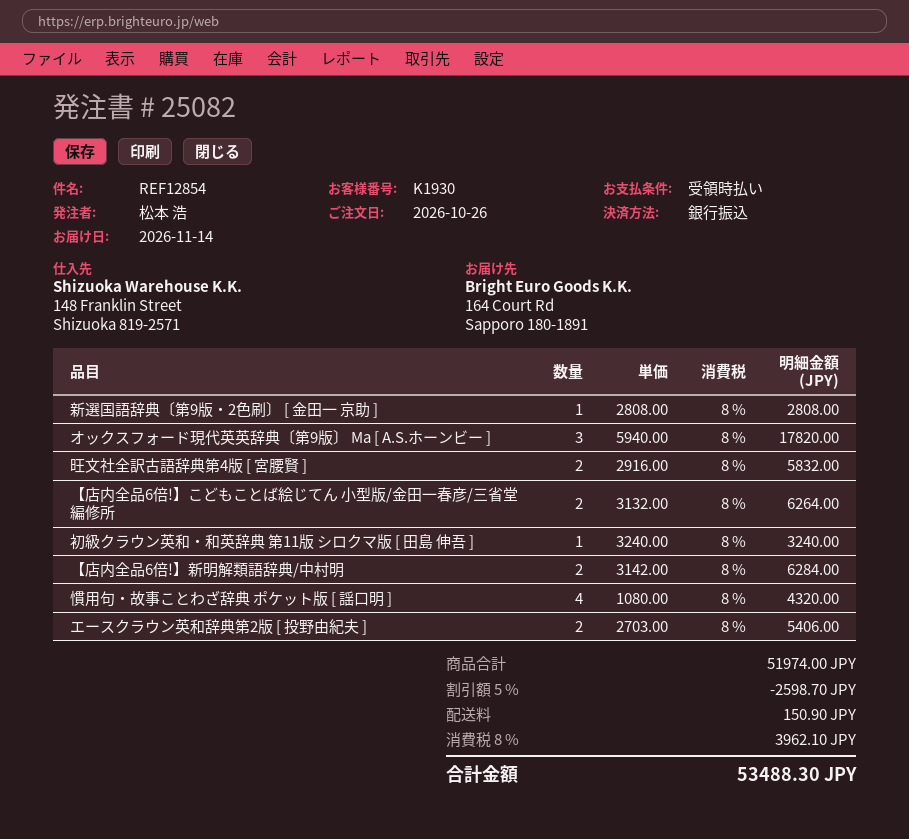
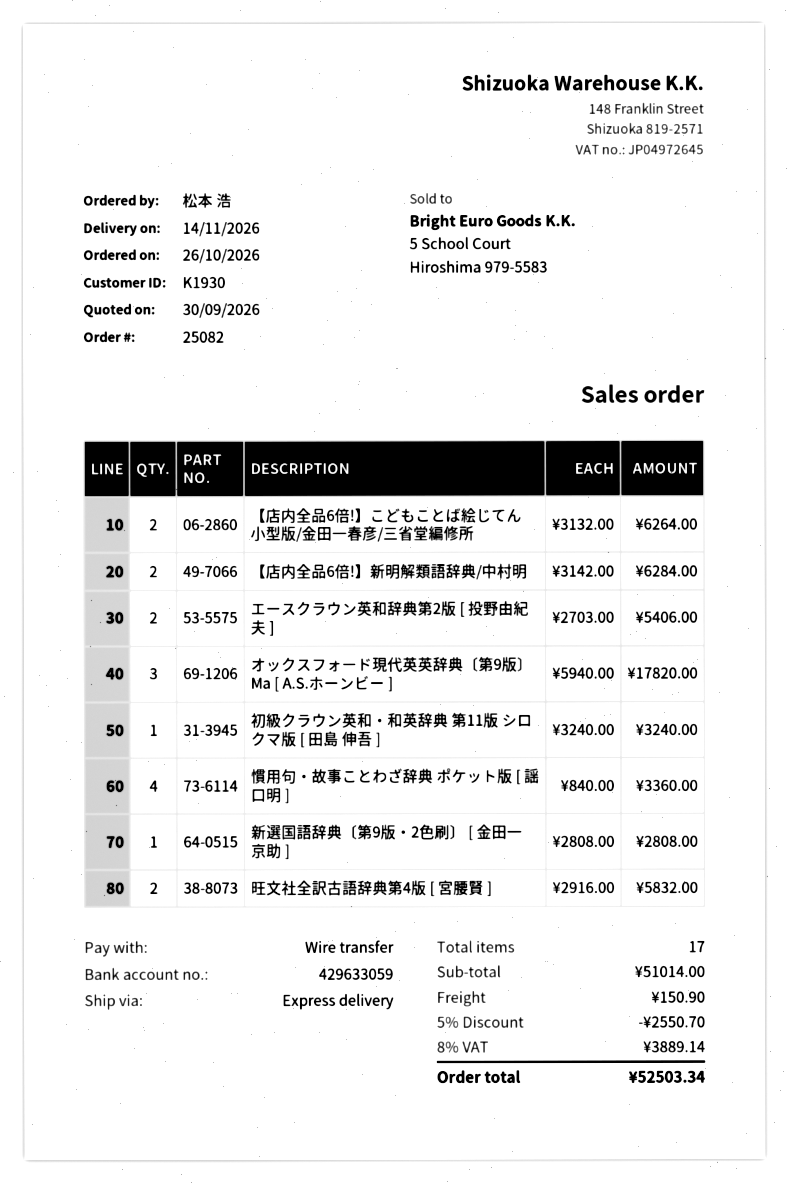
慣用句・故事ことわざ辞典 ポケット版 [ 謡口明 ]: 4 x 1080.00 = 4320.00 -> 4 x 840.00 = 3360.00
subtotal: 51974.00 -> 51014.00
discount: 5% = 2598.70 -> 5% = 2550.70
tax: 8% = 3962.10 -> 8% = 3889.14
total: 53488.30 -> 52503.34

